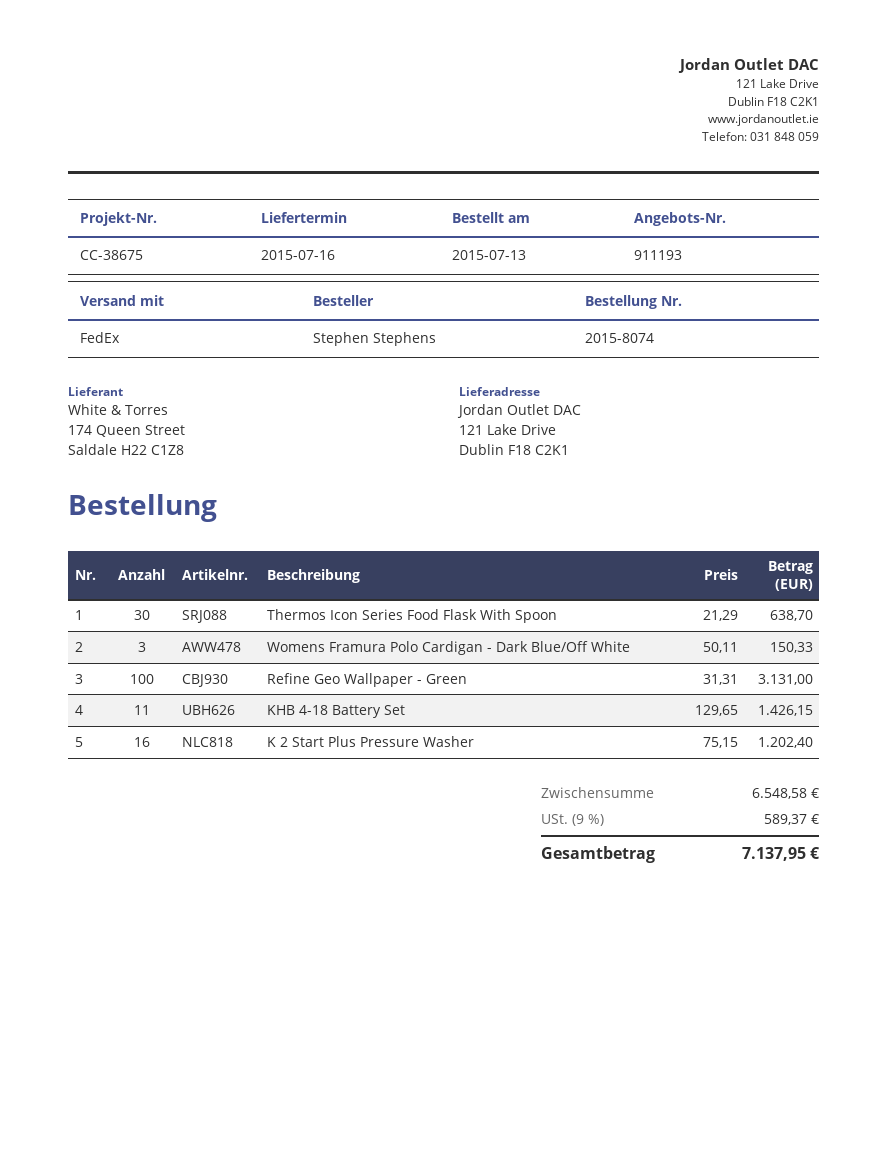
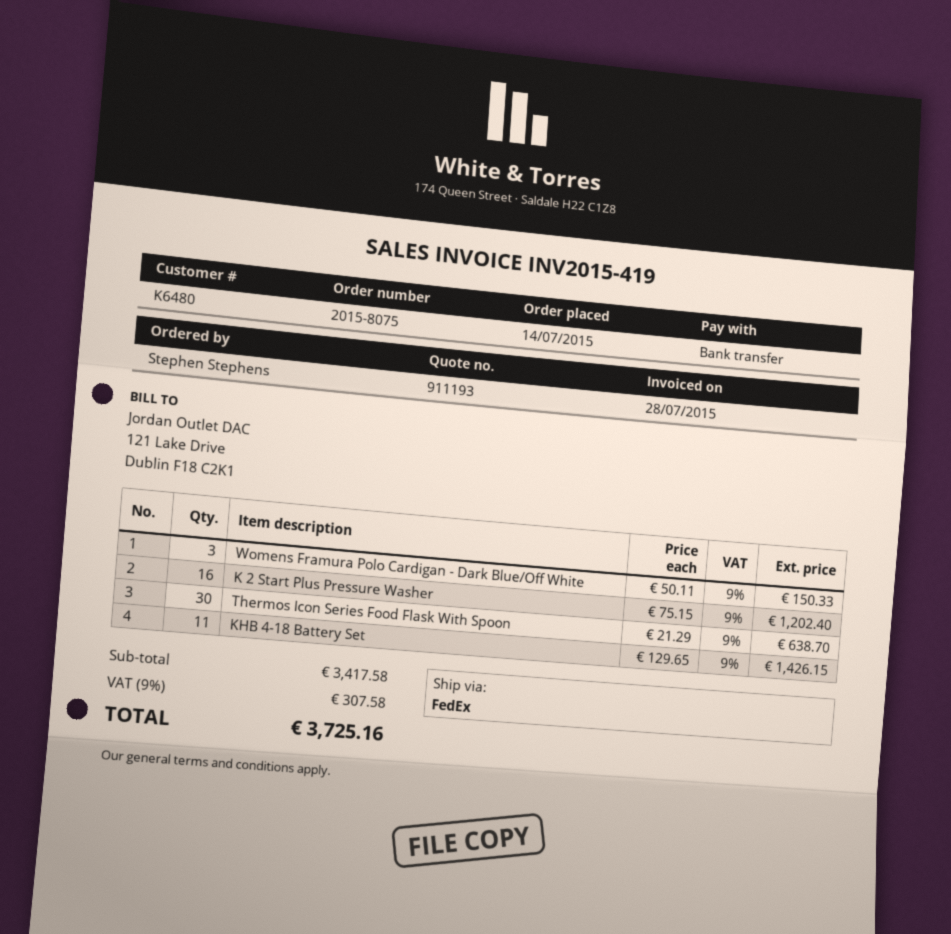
order number: 2015-8074 -> 2015-8075
order date: 2015-07-13 -> 2015-07-14
Refine Geo Wallpaper - Green: 100 x 31.31 = 3131.00 -> none
subtotal: 6548.58 -> 3417.58
tax: 9% = 589.37 -> 9% = 307.58
total: 7137.95 -> 3725.16

